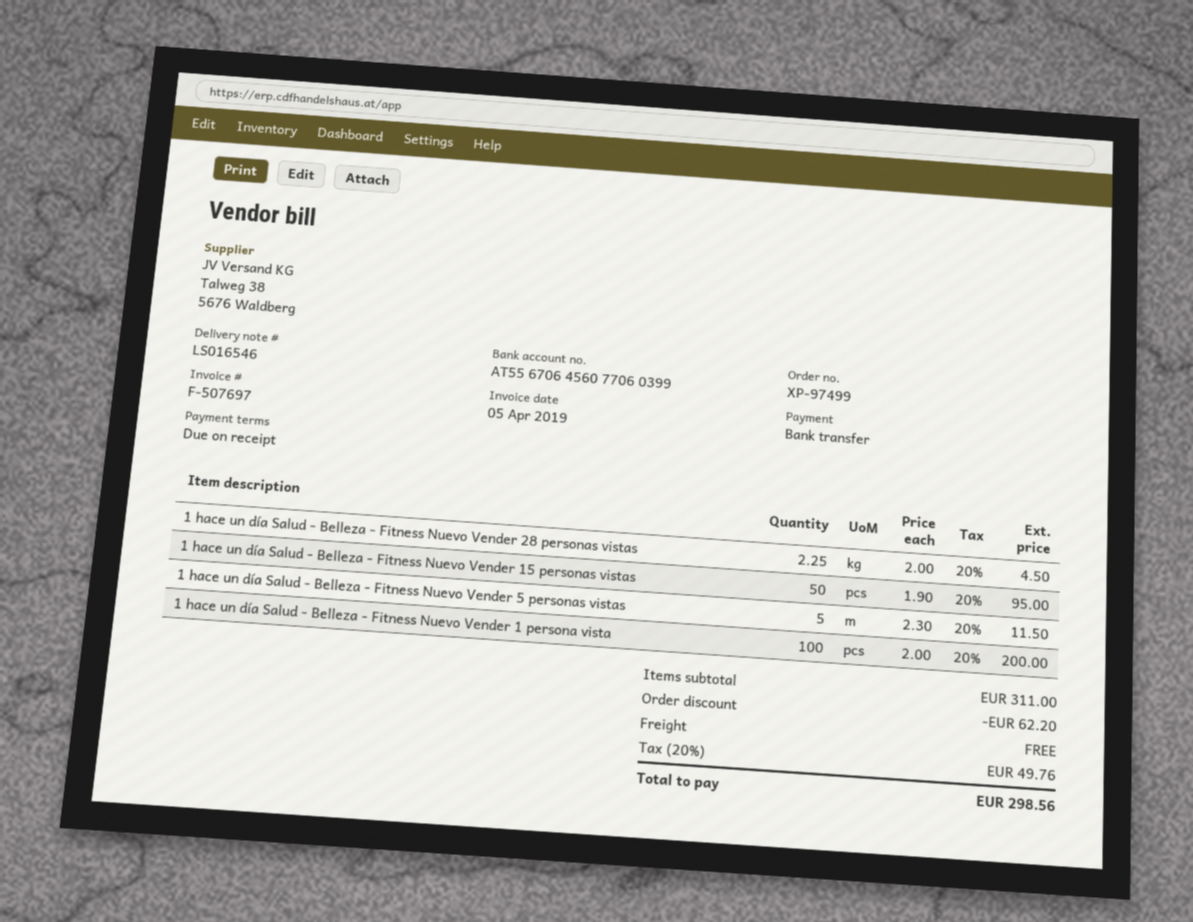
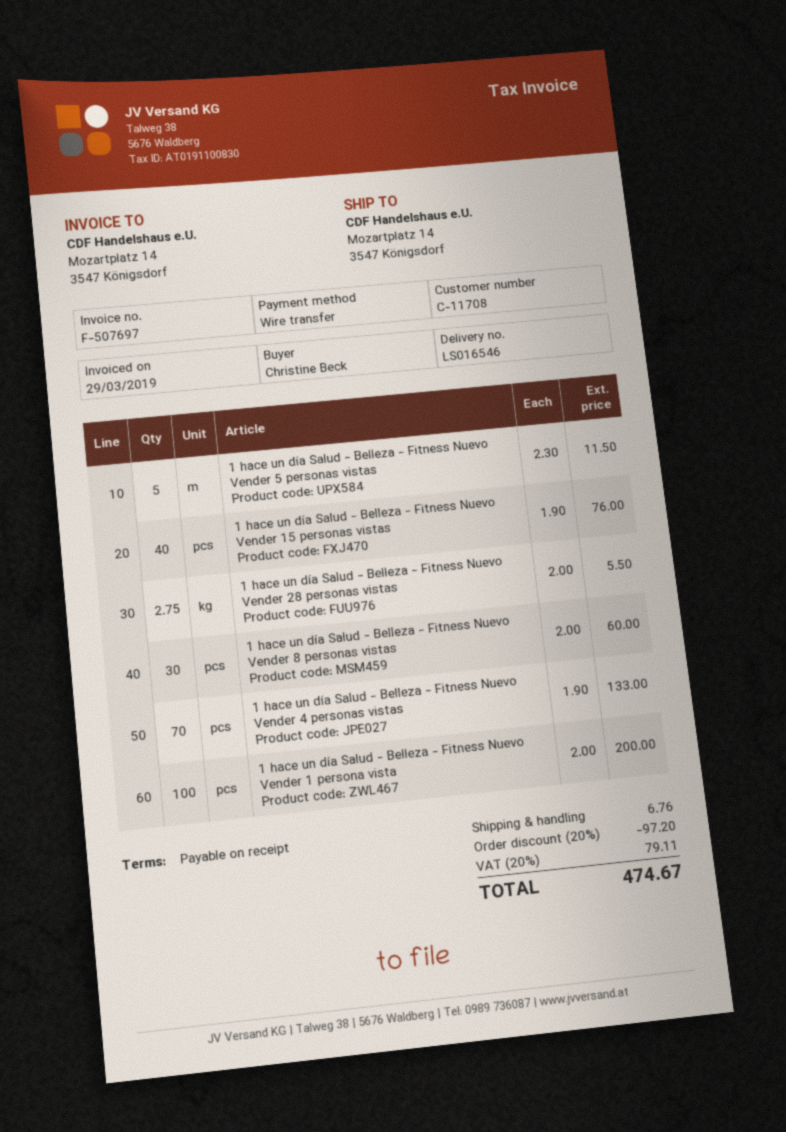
invoice date: 2019-04-05 -> 2019-03-29
1 hace un día Salud - Belleza - Fitness Nuevo Vender 28 personas vistas: 2.25 x 2.00 = 4.50 -> 2.75 x 2.00 = 5.50
1 hace un día Salud - Belleza - Fitness Nuevo Vender 15 personas vistas: 50 x 1.90 = 95.00 -> 40 x 1.90 = 76.00
1 hace un día Salud - Belleza - Fitness Nuevo Vender 8 personas vistas: none -> 30 x 2.00 = 60.00
1 hace un día Salud - Belleza - Fitness Nuevo Vender 4 personas vistas: none -> 70 x 1.90 = 133.00
discount: 62.20 -> 97.20
shipping: 0.00 -> 6.76
tax: 20% = 49.76 -> 20% = 79.11
total: 298.56 -> 474.67

